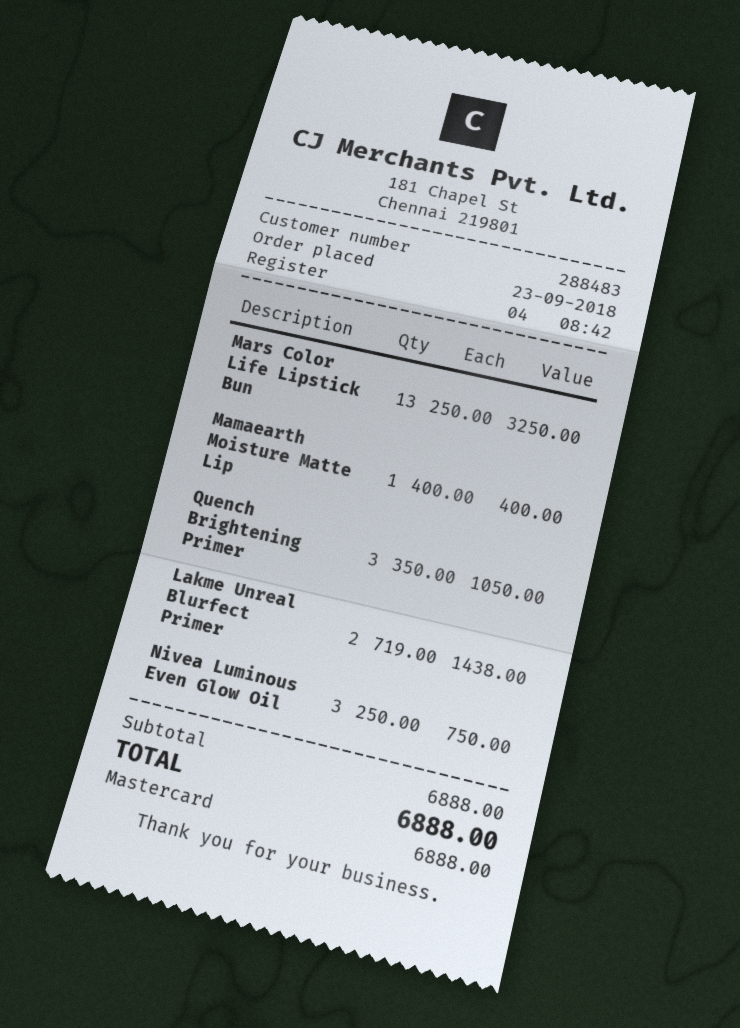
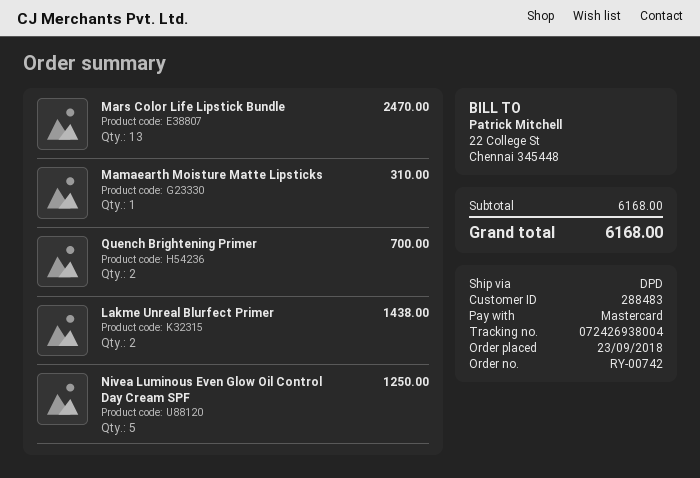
Mars Color Life Lipstick Bun: 13 for 3250.00 -> 13 for 2470.00
Mamaearth Moisture Matte Lip: 1 for 400.00 -> 1 for 310.00
Quench Brightening Primer: 3 for 1050.00 -> 2 for 700.00
Nivea Luminous Even Glow Oil: 3 for 750.00 -> 5 for 1250.00
subtotal: 6888.00 -> 6168.00
total: 6888.00 -> 6168.00

